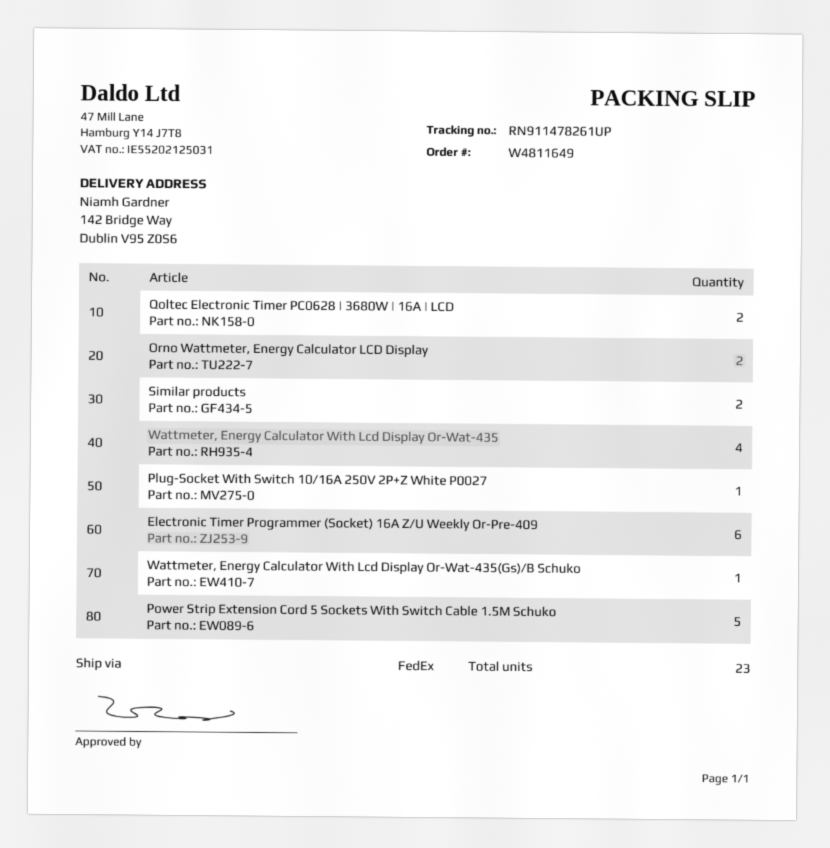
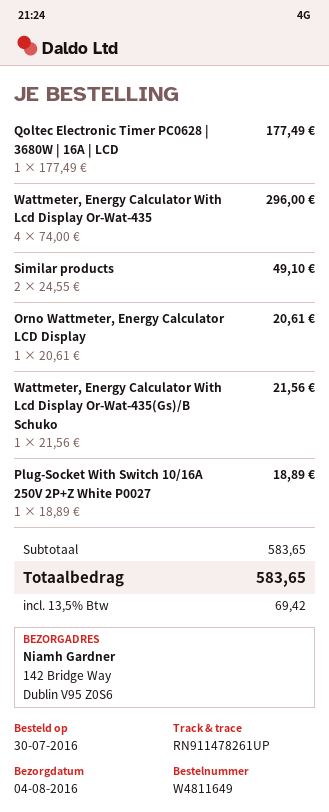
Qoltec Electronic Timer PC0628 | 3680W | 16A | LCD: 2 -> 1
Orno Wattmeter, Energy Calculator LCD Display: 2 -> 1
Electronic Timer Programmer (Socket) 16A Z/U Weekly Or-Pre-409: 6 -> none
Power Strip Extension Cord 5 Sockets With Switch Cable 1.5M Schuko: 5 -> none

